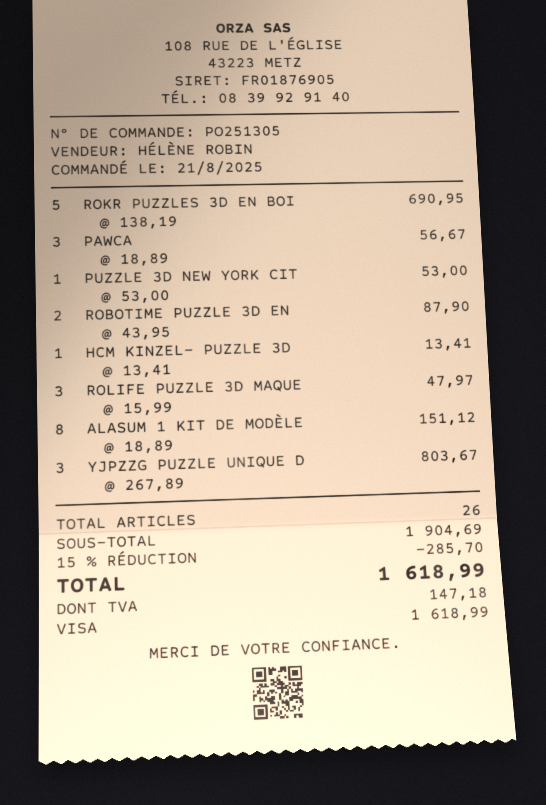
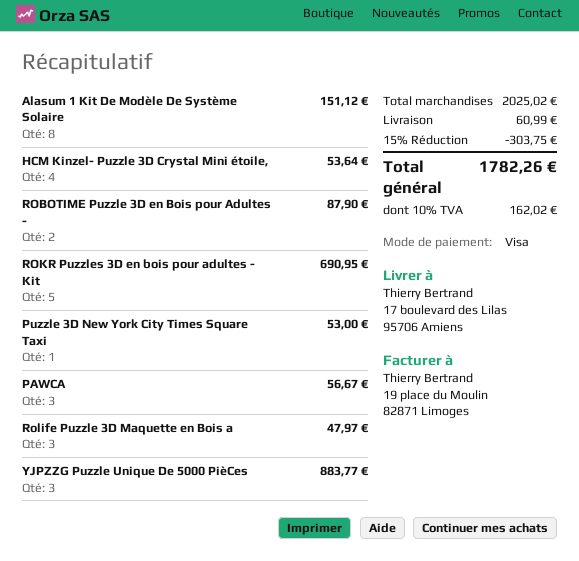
HCM KINZEL- PUZZLE 3D: 1 for 13.41 -> 4 for 53.64
YJPZZG PUZZLE UNIQUE D: 3 for 803.67 -> 3 for 883.77
subtotal: 1904.69 -> 2025.02
discount: 15% = 285.70 -> 15% = 303.75
shipping: none -> 60.99
tax: 147.18 -> 162.02
total: 1618.99 -> 1782.26

